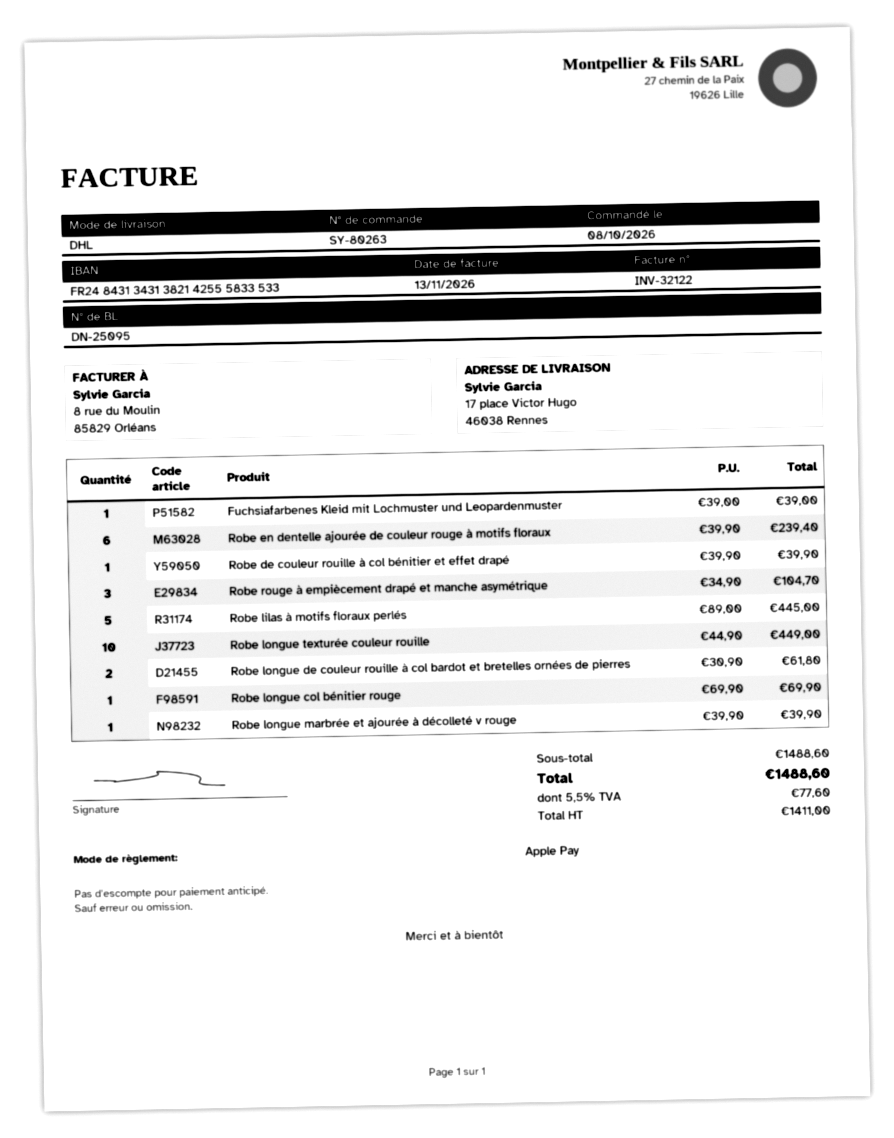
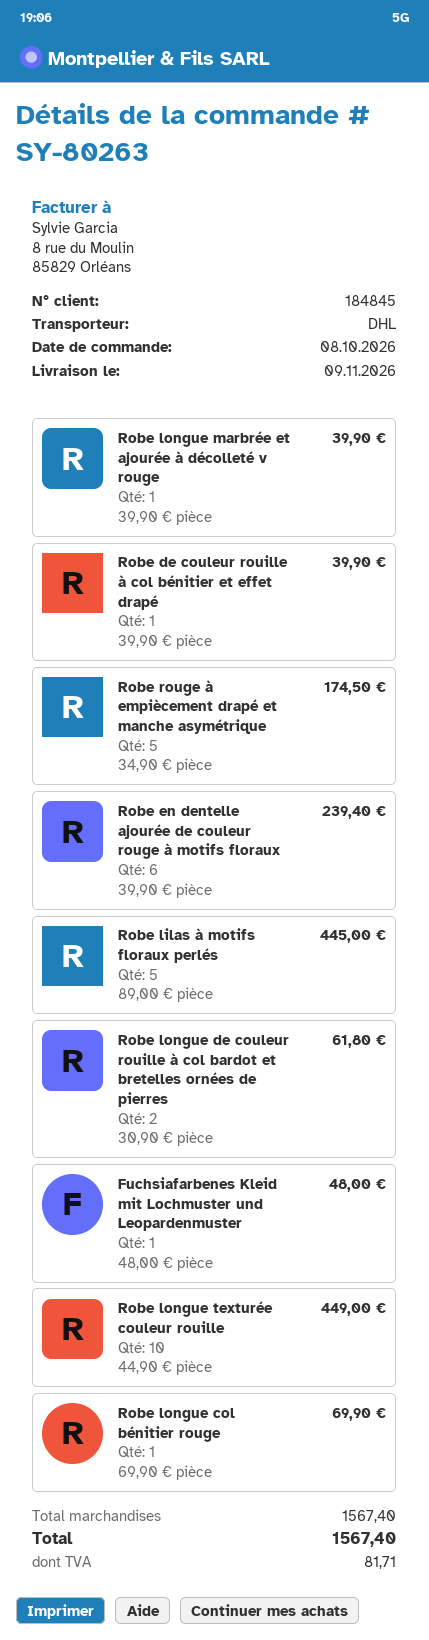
Fuchsiafarbenes Kleid mit Lochmuster und Leopardenmuster: 1 x 39.00 = 39.00 -> 1 x 48.00 = 48.00
Robe rouge à empiècement drapé et manche asymétrique: 3 x 34.90 = 104.70 -> 5 x 34.90 = 174.50
subtotal: 1488.60 -> 1567.40
tax: 77.60 -> 81.71
total: 1488.60 -> 1567.40

